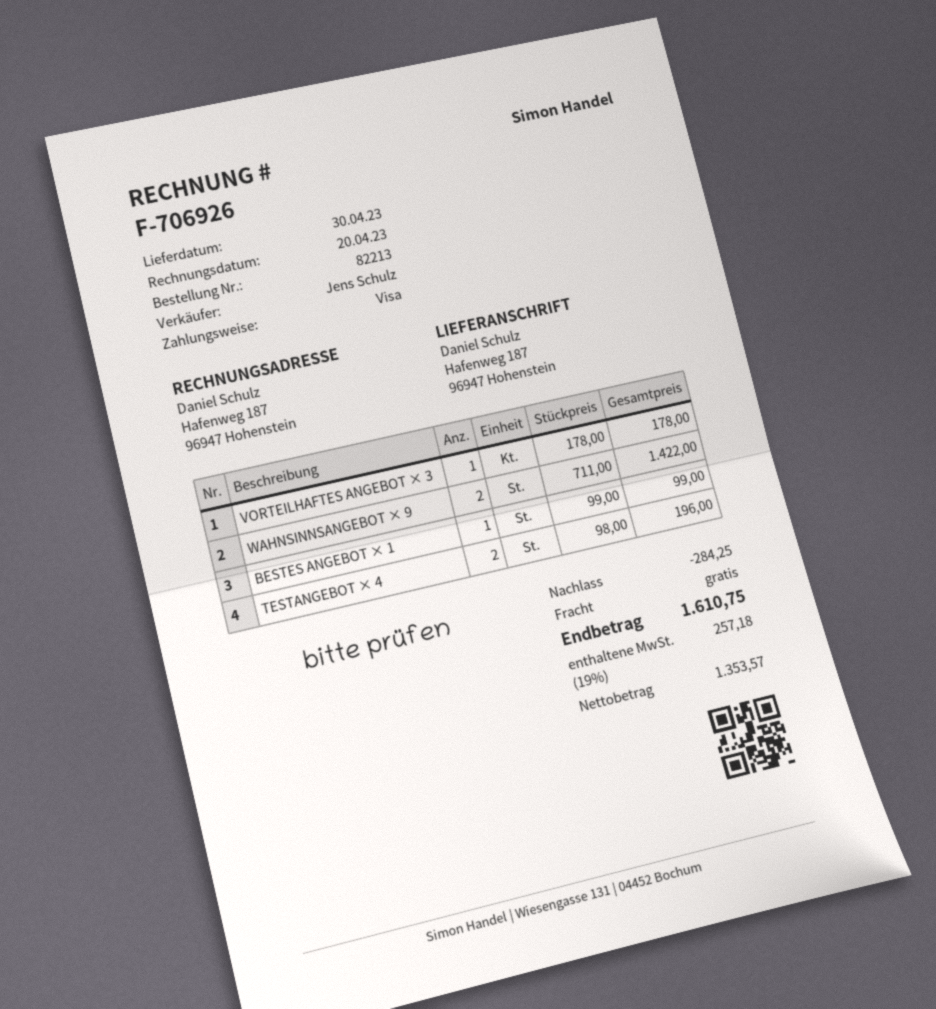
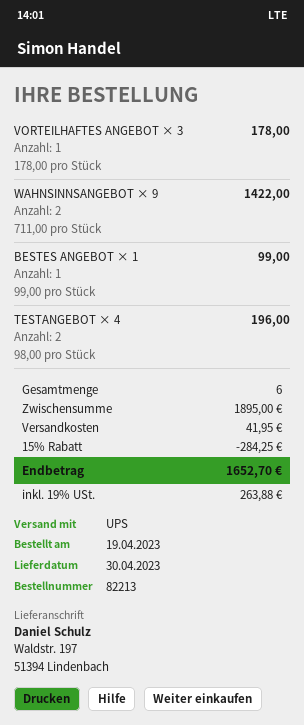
ship to: Hafenweg 187, 96947 Hohenstein -> Waldstr. 197, 51394 Lindenbach
shipping: 0.00 -> 41.95
tax: 19% = 257.18 -> 19% = 263.88
total: 1610.75 -> 1652.70

